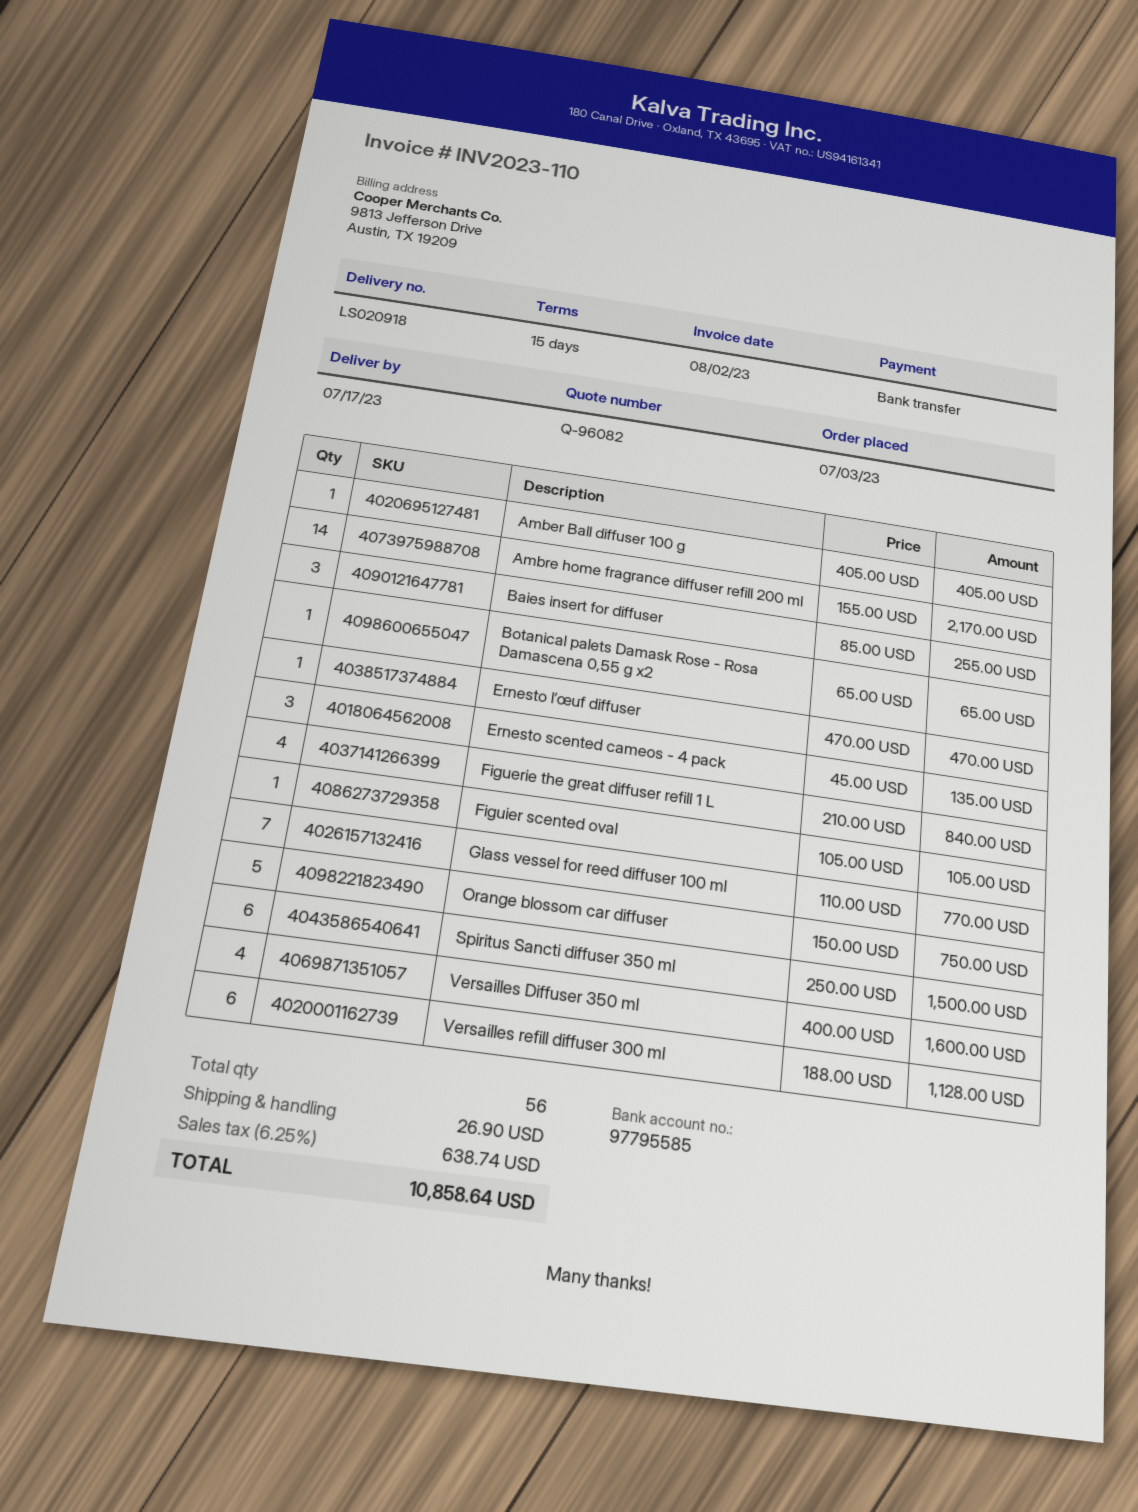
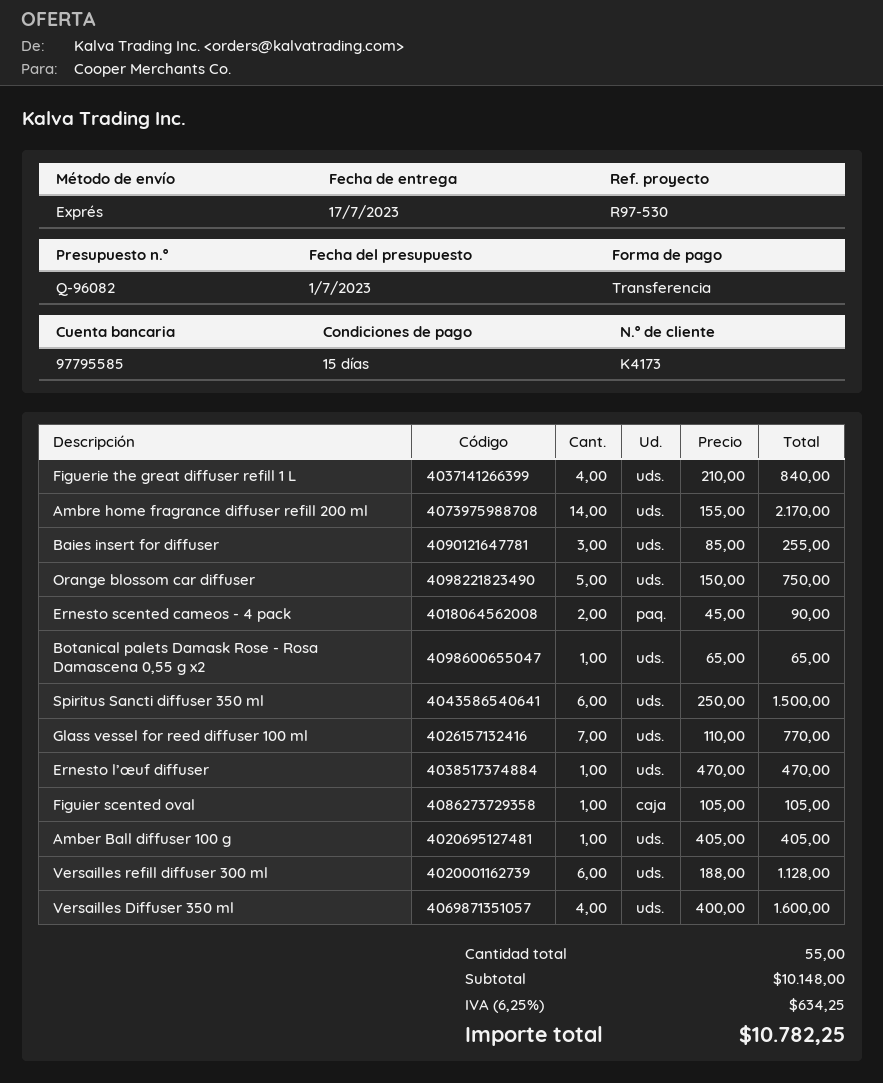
Ernesto scented cameos - 4 pack: 3 x 45.00 = 135.00 -> 2 x 45.00 = 90.00
total quantity: 56 -> 55
shipping: 26.90 -> none
tax: 6.25% = 638.74 -> 6.25% = 634.25
total: 10858.64 -> 10782.25

